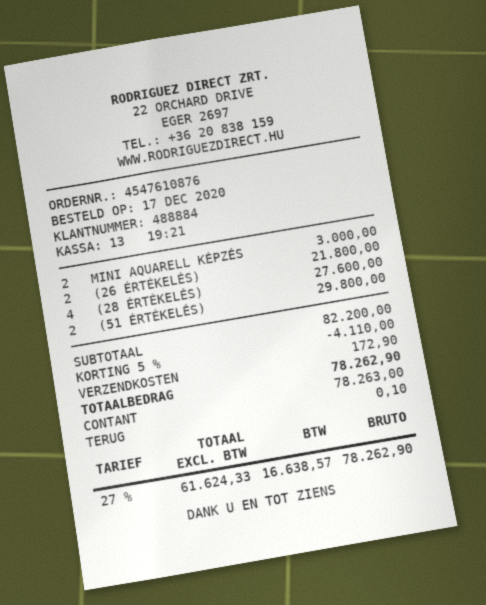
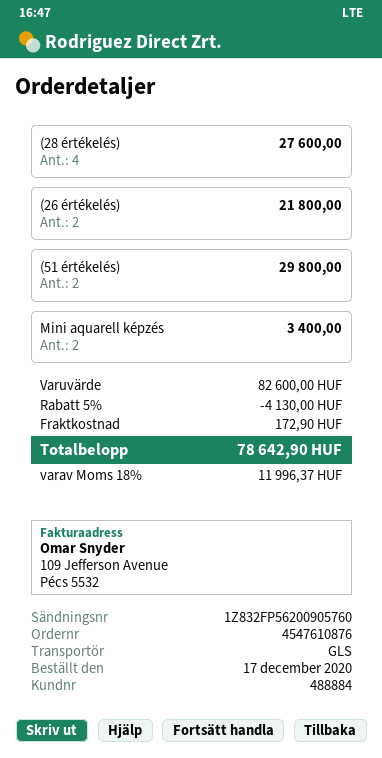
MINI AQUARELL KÉPZÉS: 2 for 3000.00 -> 2 for 3400.00
subtotal: 82200.00 -> 82600.00
discount: 5% = 4110.00 -> 5% = 4130.00
tax: 27% = 16638.57 -> 18% = 11996.37
total: 78262.90 -> 78642.90

